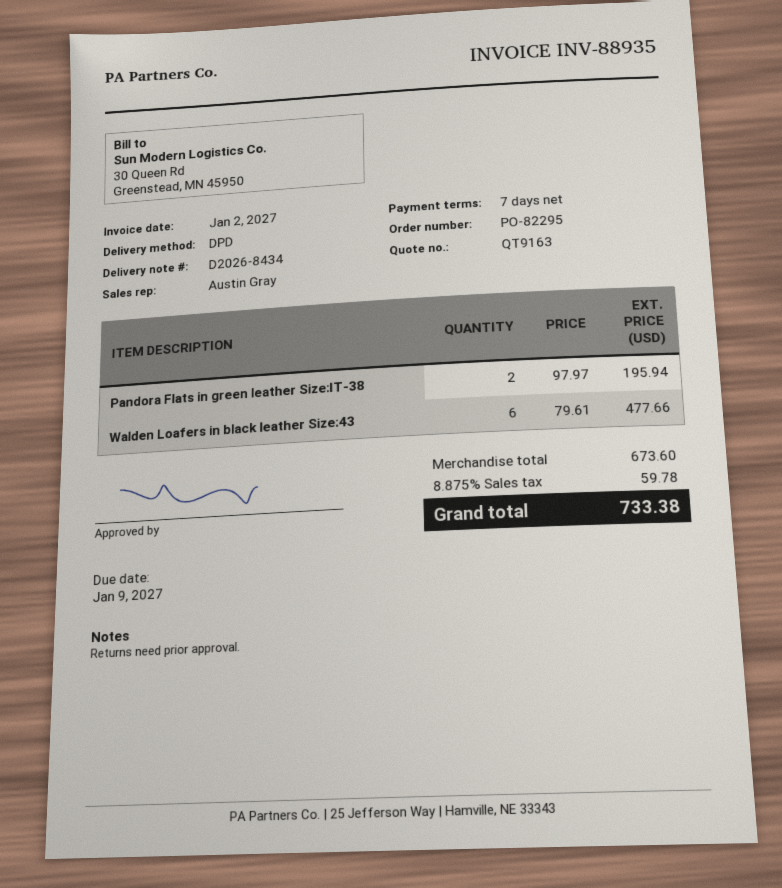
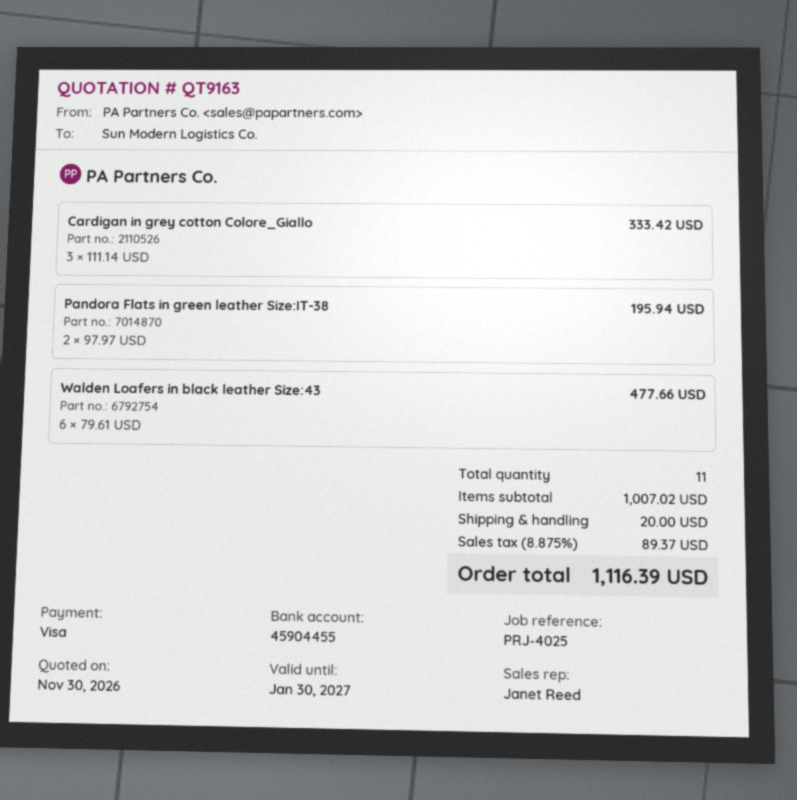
sales rep: Austin Gray -> Janet Reed
Cardigan in grey cotton Colore_Giallo: none -> 3 x 111.14 = 333.42
subtotal: 673.60 -> 1007.02
shipping: none -> 20.00
tax: 8.875% = 59.78 -> 8.875% = 89.37
total: 733.38 -> 1116.39

